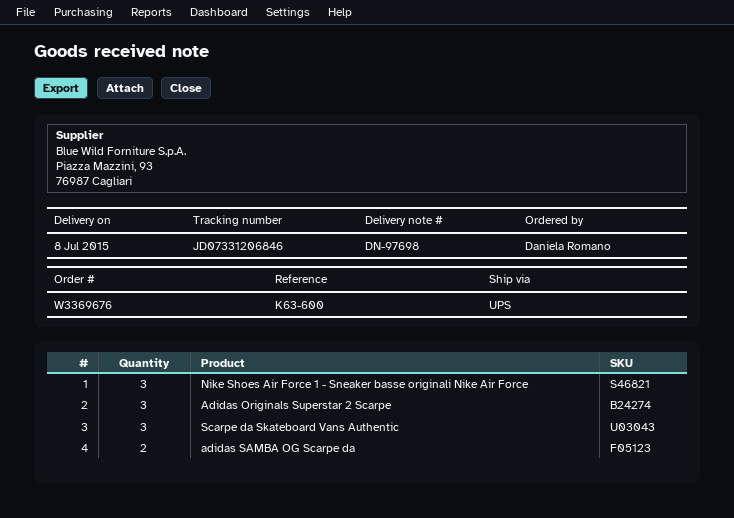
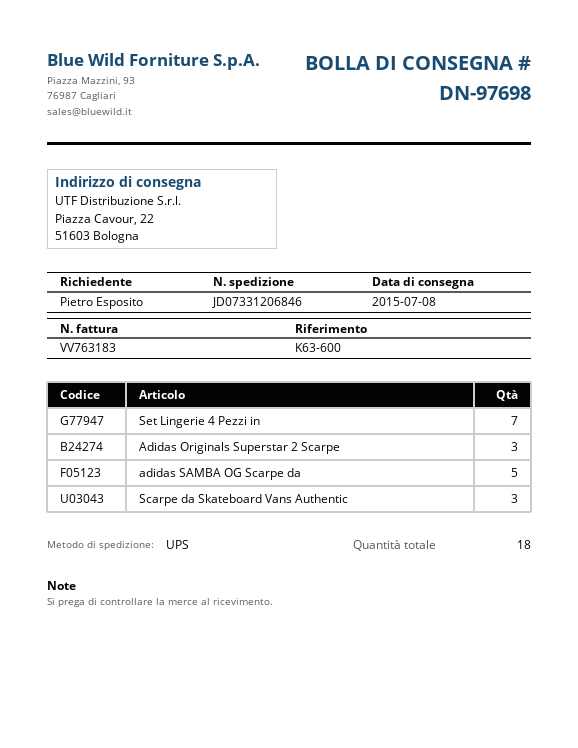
ordered by: Daniela Romano -> Pietro Esposito
Nike Shoes Air Force 1 - Sneaker basse originali Nike Air Force: 3 -> none
adidas SAMBA OG Scarpe da: 2 -> 5
Set Lingerie 4 Pezzi in: none -> 7

